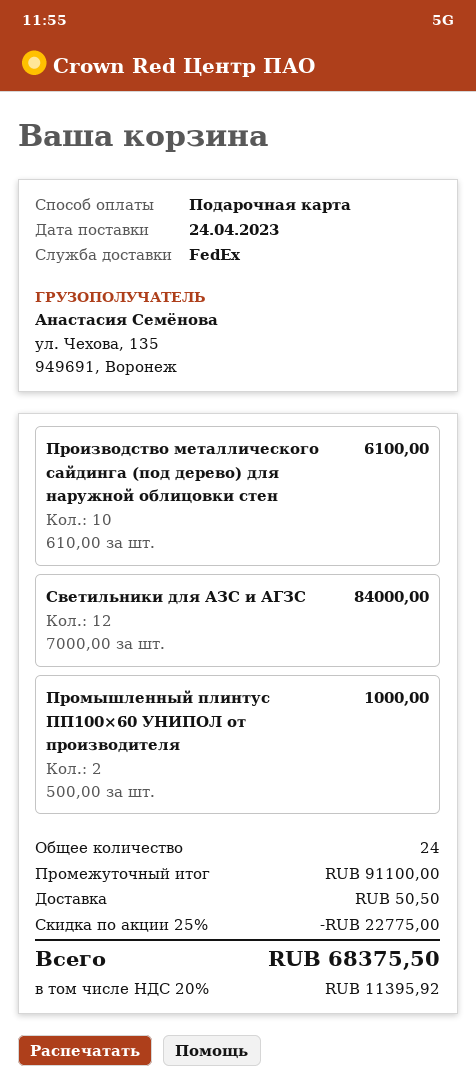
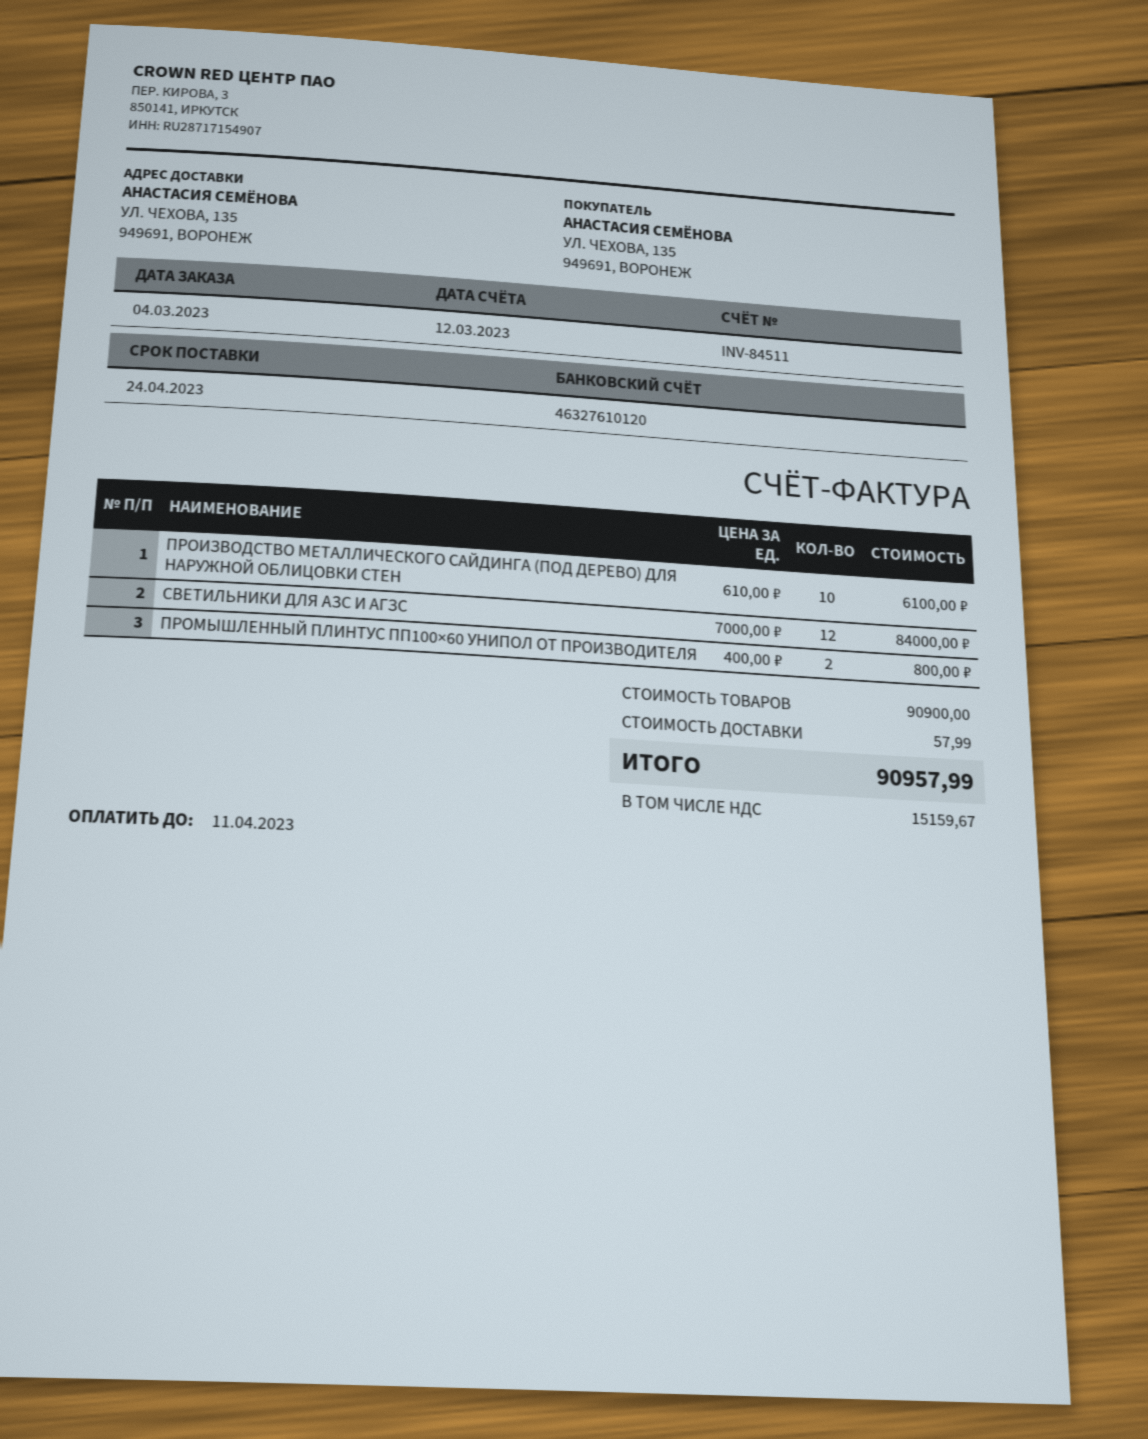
Промышленный плинтус ПП100×60 УНИПОЛ от производителя: 2 x 500.00 = 1000.00 -> 2 x 400.00 = 800.00
subtotal: 91100.00 -> 90900.00
discount: 25% = 22775.00 -> none
shipping: 50.50 -> 57.99
tax: 11395.92 -> 15159.67
total: 68375.50 -> 90957.99

